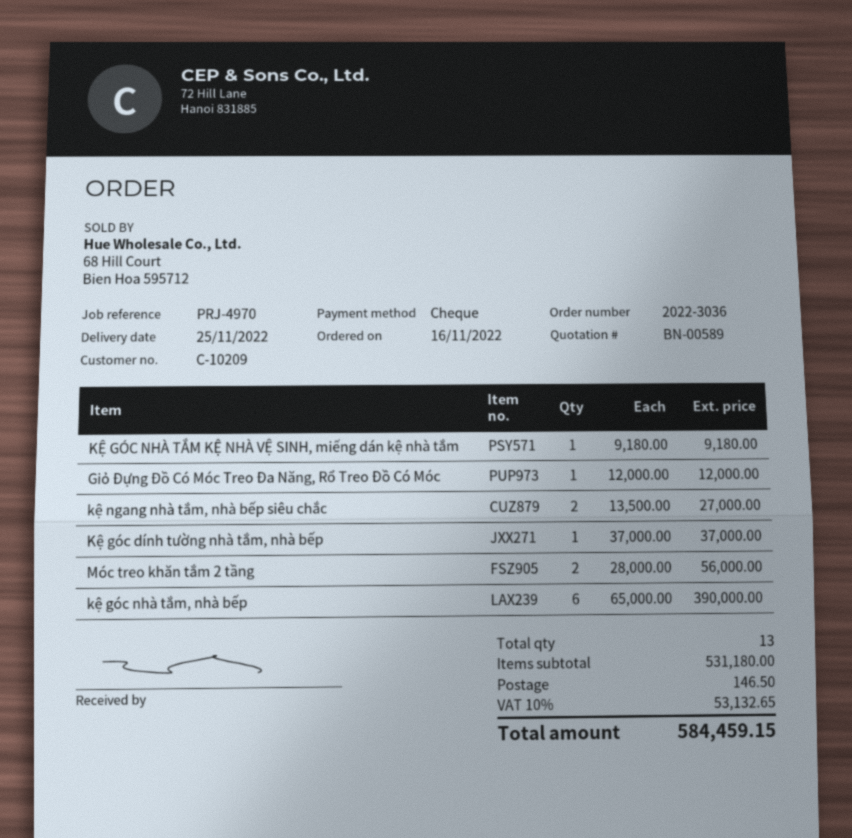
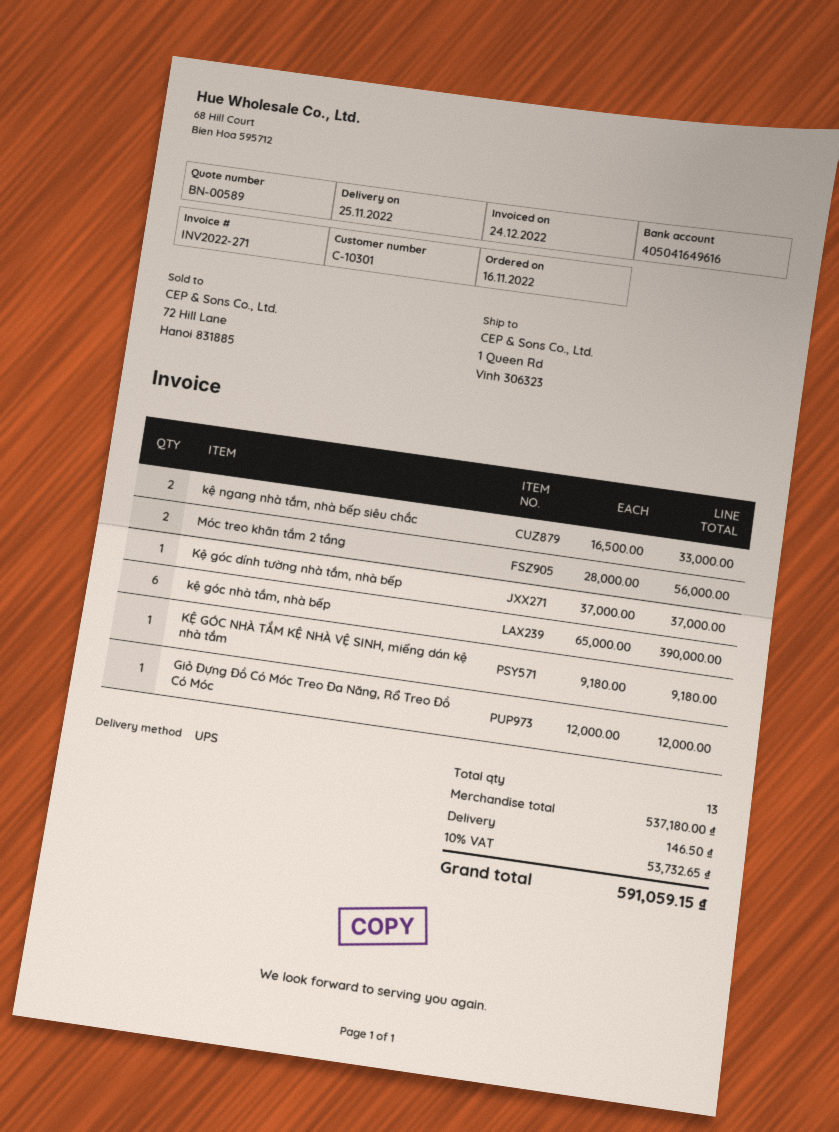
customer number: C-10209 -> C-10301
kệ ngang nhà tắm, nhà bếp siêu chắc: 2 x 13500.00 = 27000.00 -> 2 x 16500.00 = 33000.00
subtotal: 531180.00 -> 537180.00
tax: 10% = 53132.65 -> 10% = 53732.65
total: 584459.15 -> 591059.15

